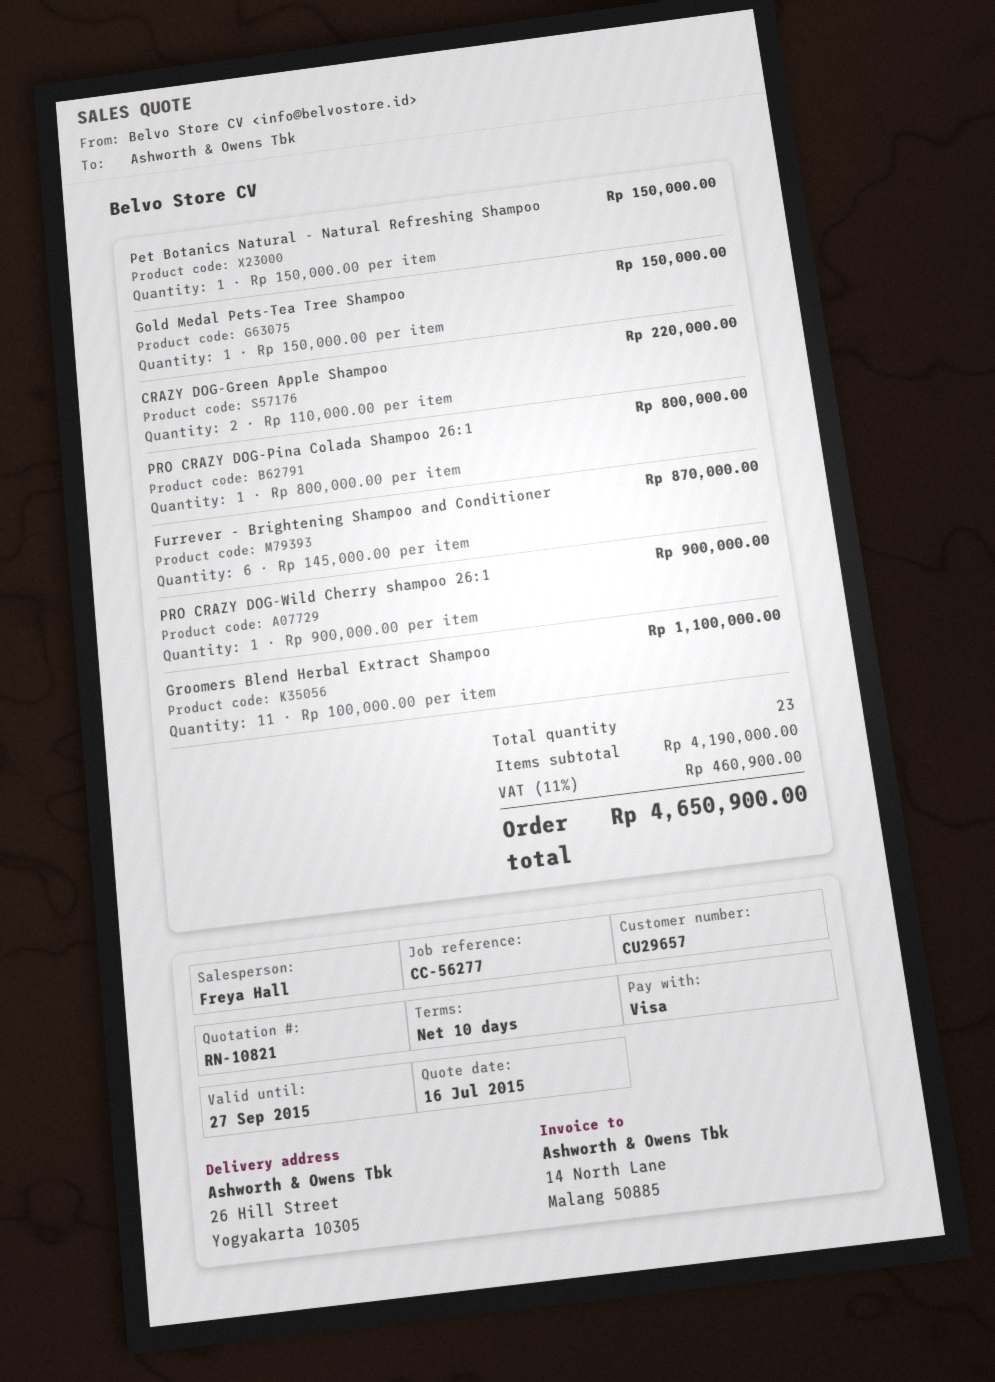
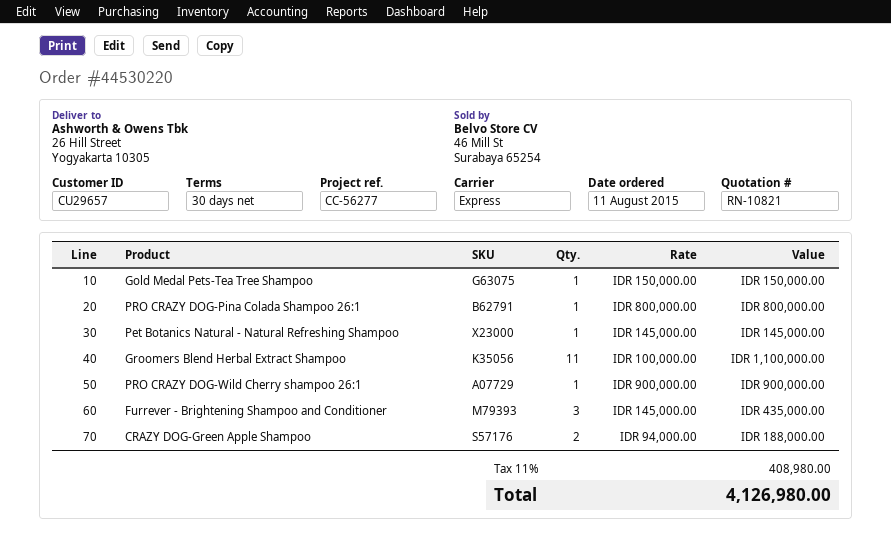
payment terms: 10 days -> 30 days
Pet Botanics Natural - Natural Refreshing Shampoo: 1 x 150000.00 = 150000.00 -> 1 x 145000.00 = 145000.00
CRAZY DOG-Green Apple Shampoo: 2 x 110000.00 = 220000.00 -> 2 x 94000.00 = 188000.00
Furrever - Brightening Shampoo and Conditioner: 6 x 145000.00 = 870000.00 -> 3 x 145000.00 = 435000.00
tax: 11% = 460900.00 -> 11% = 408980.00
total: 4650900.00 -> 4126980.00

